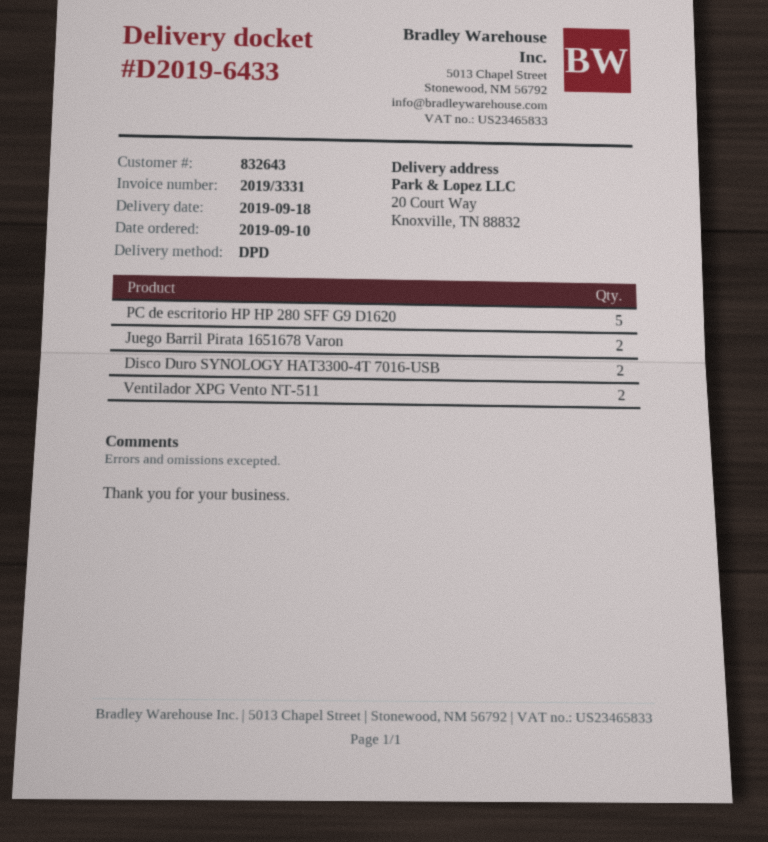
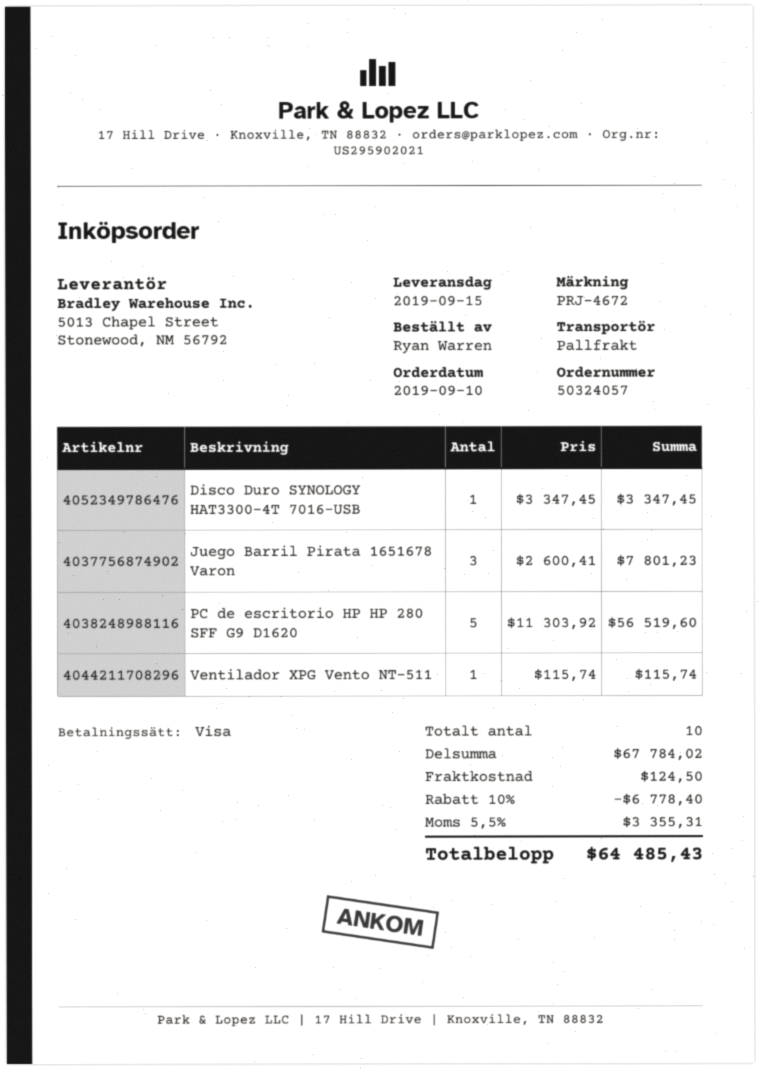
delivery date: 2019-09-18 -> 2019-09-15
shipping method: DPD -> pallet freight
Juego Barril Pirata 1651678 Varon: 2 -> 3
Disco Duro SYNOLOGY HAT3300-4T 7016-USB: 2 -> 1
Ventilador XPG Vento NT-511: 2 -> 1

